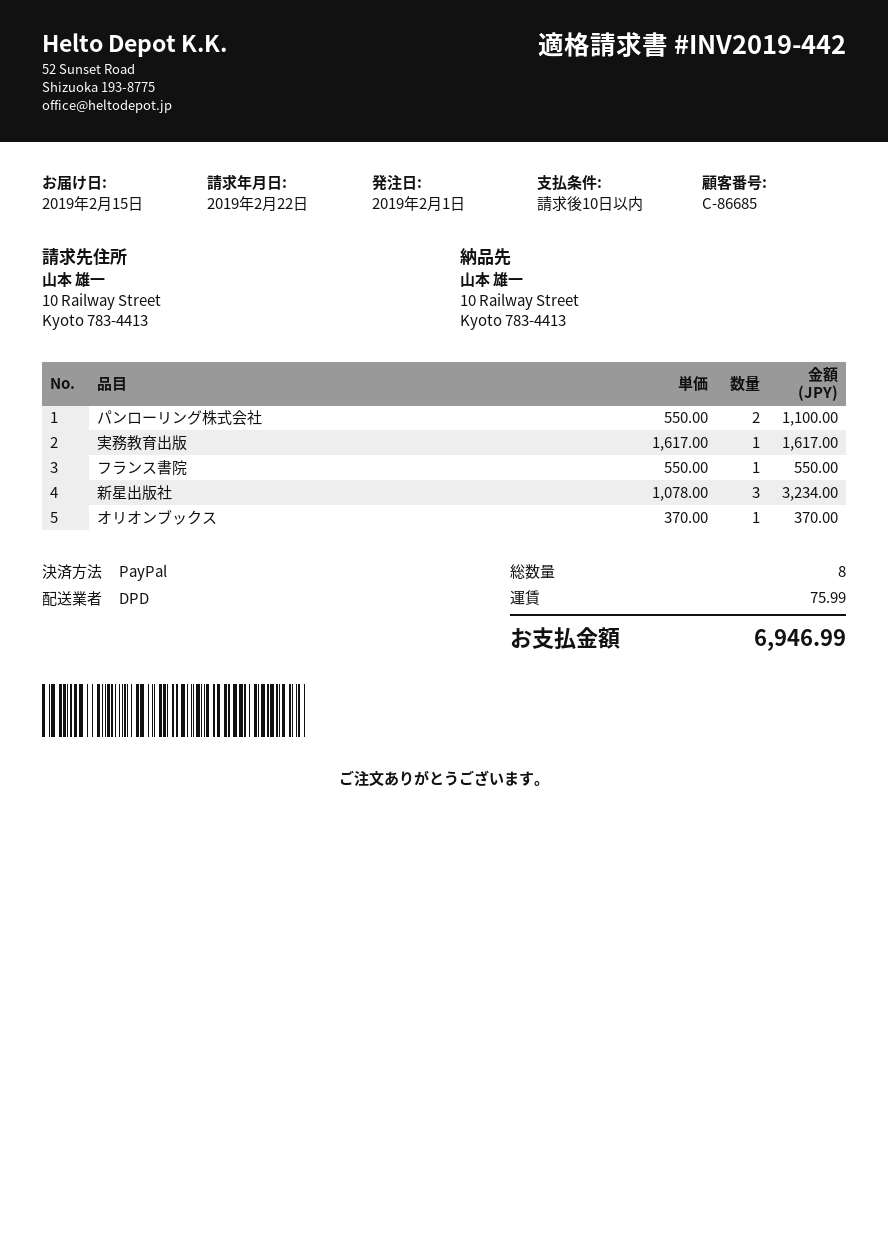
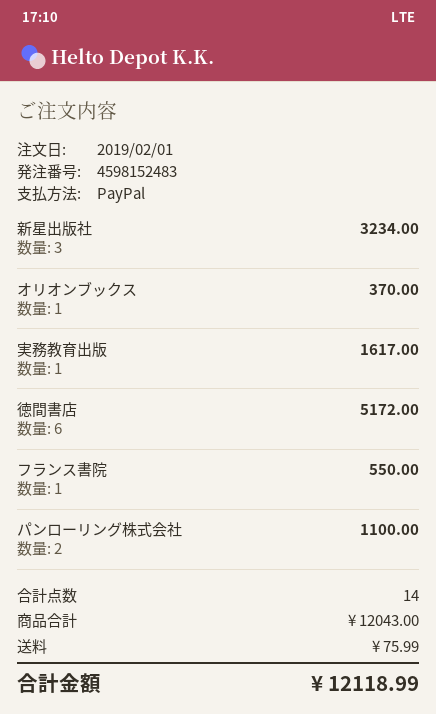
徳間書店: none -> 6 for 5172.00
total quantity: 8 -> 14
total: 6946.99 -> 12118.99

